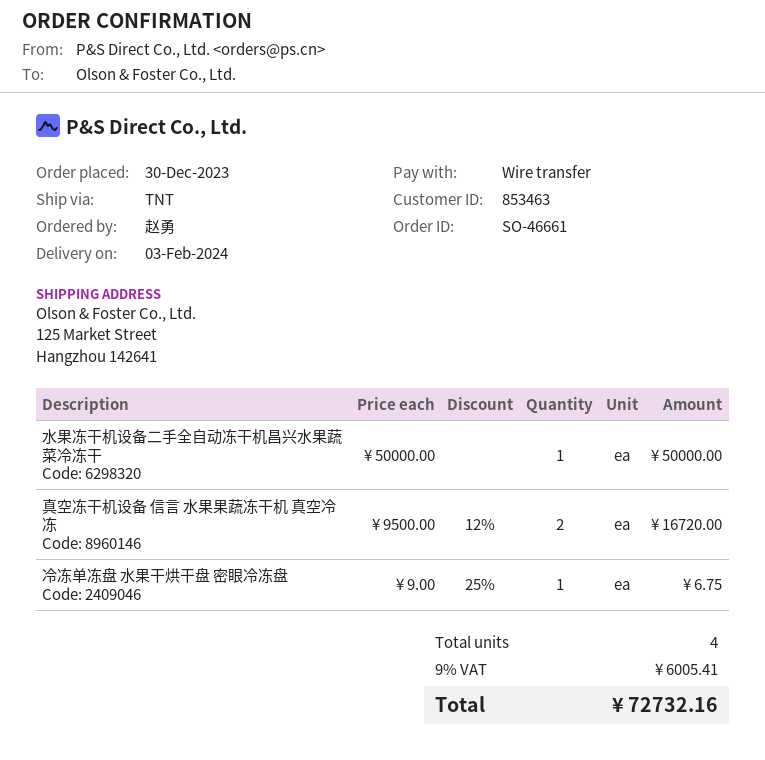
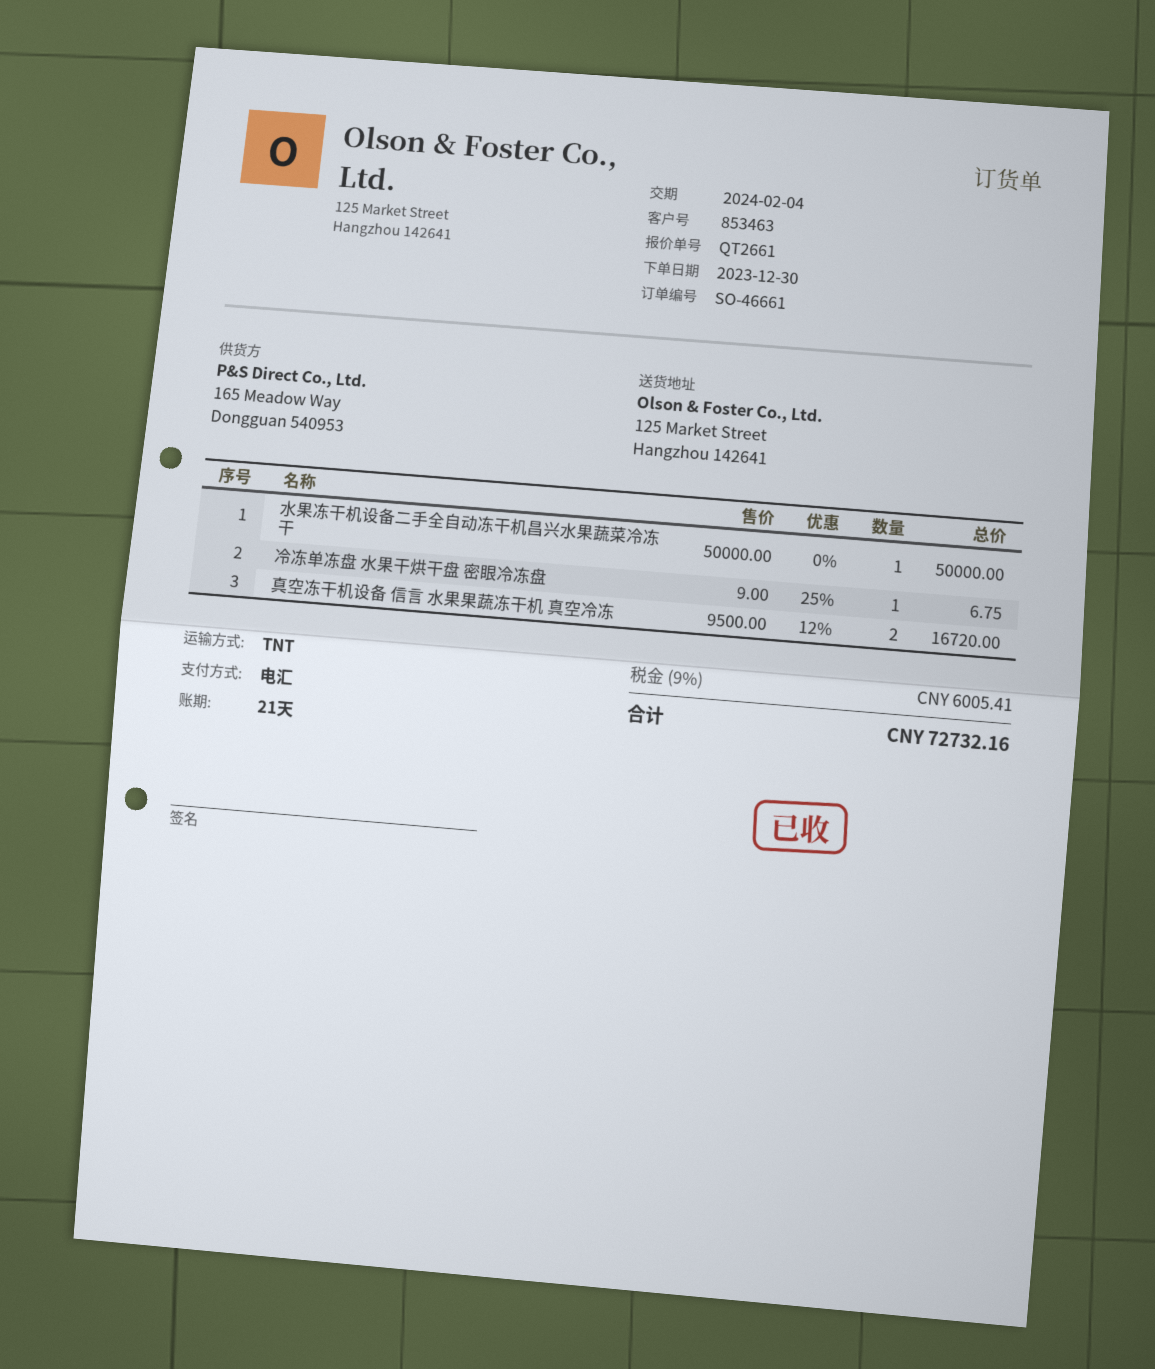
delivery date: 2024-02-03 -> 2024-02-04

